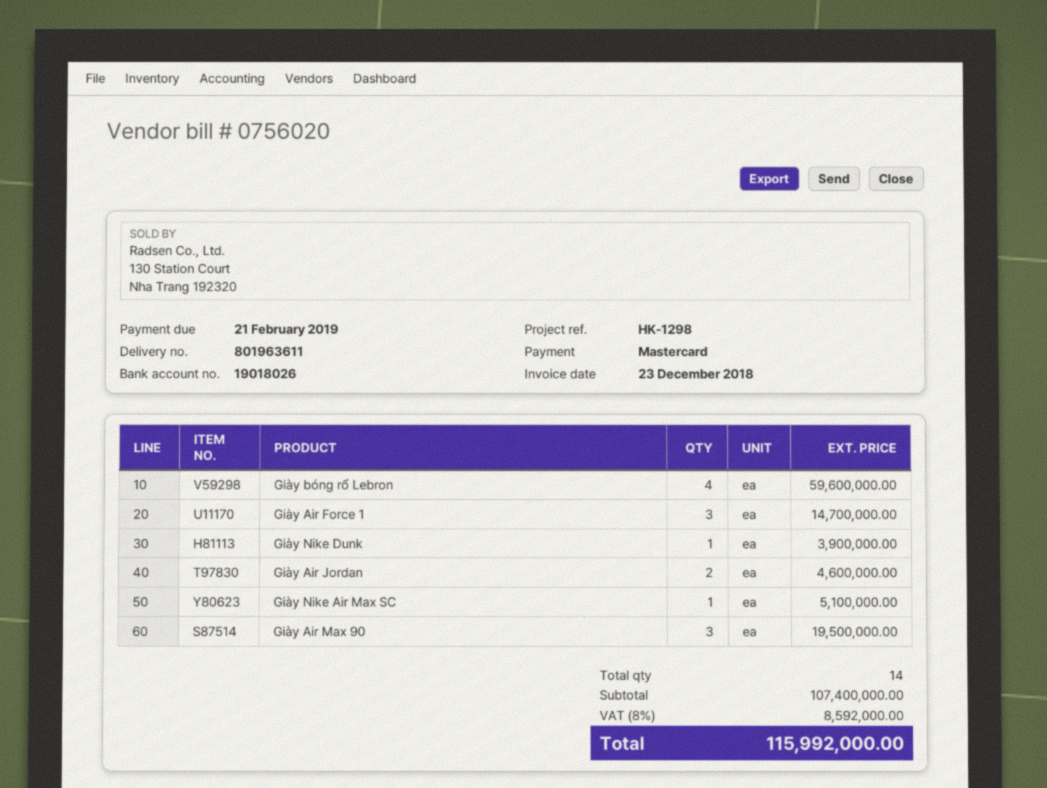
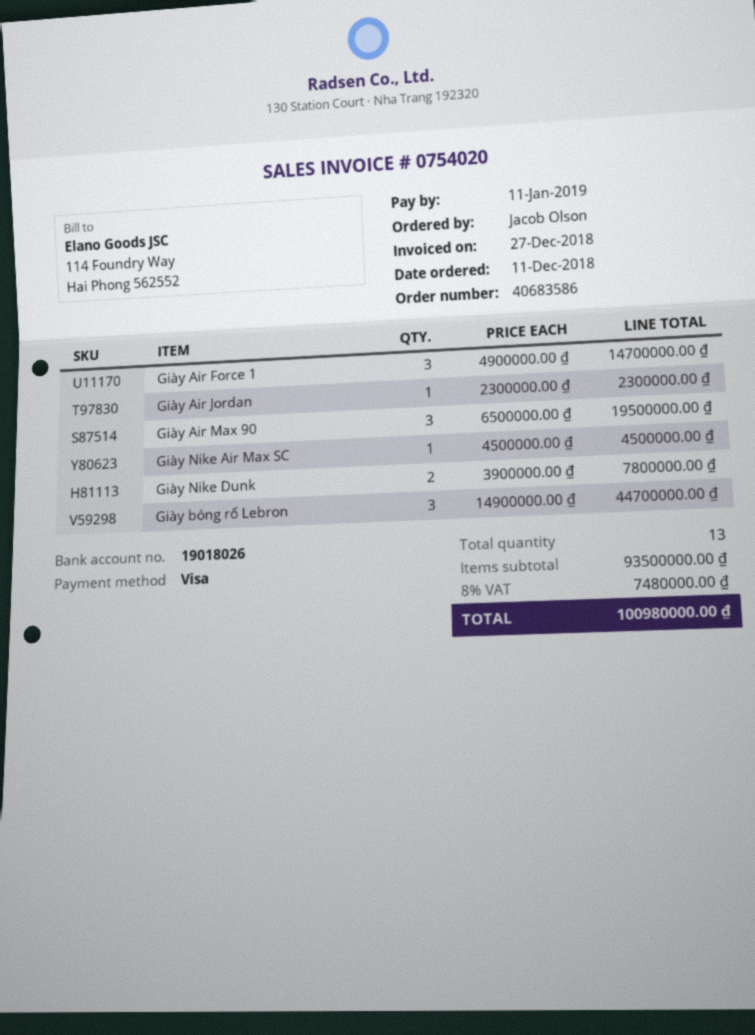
invoice number: 0756020 -> 0754020
invoice date: 2018-12-23 -> 2018-12-27
due date: 2019-02-21 -> 2019-01-11
payment method: Mastercard -> Visa
Giày bóng rổ Lebron: 4 for 59600000.00 -> 3 for 44700000.00
Giày Nike Dunk: 1 for 3900000.00 -> 2 for 7800000.00
Giày Air Jordan: 2 for 4600000.00 -> 1 for 2300000.00
Giày Nike Air Max SC: 1 for 5100000.00 -> 1 for 4500000.00
total quantity: 14 -> 13
subtotal: 107400000.00 -> 93500000.00
tax: 8% = 8592000.00 -> 8% = 7480000.00
total: 115992000.00 -> 100980000.00

